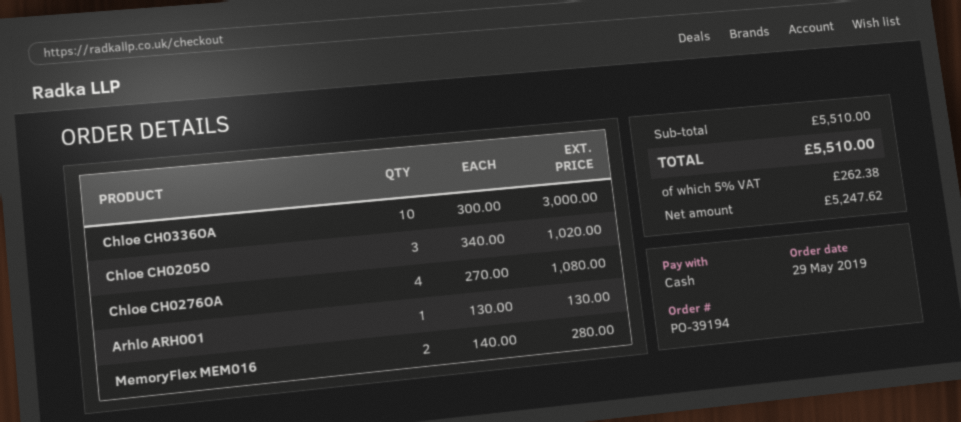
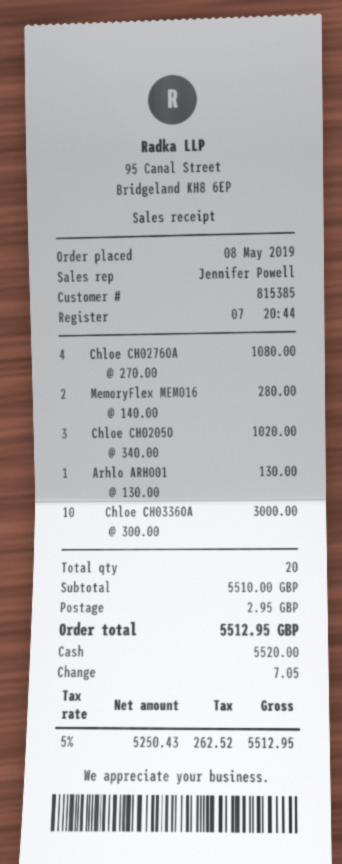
order date: 2019-05-29 -> 2019-05-08
shipping: none -> 2.95
net: 5247.62 -> 5250.43
tax: 5% = 262.38 -> 5% = 262.52
total: 5510.00 -> 5512.95

